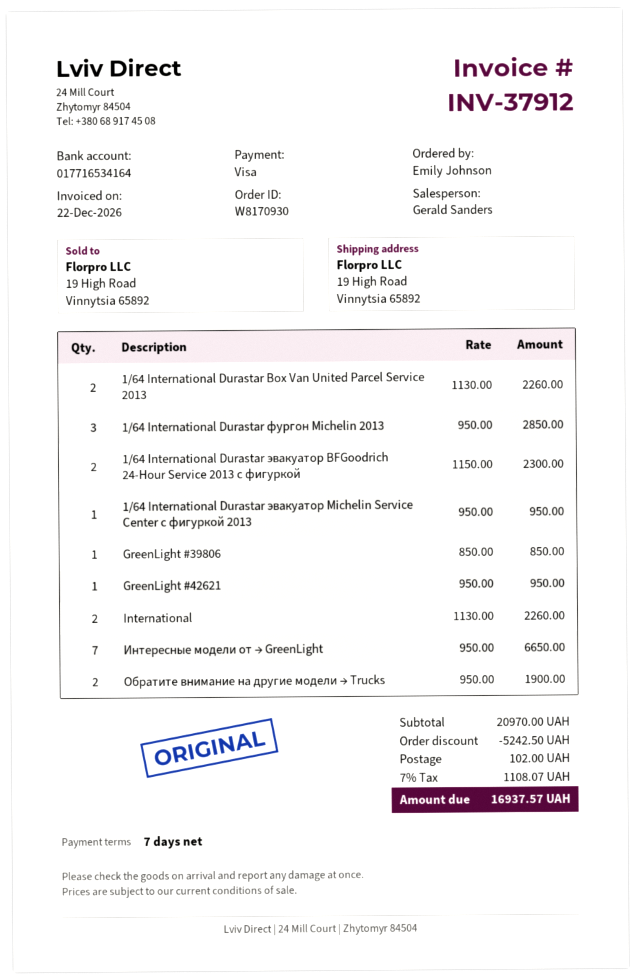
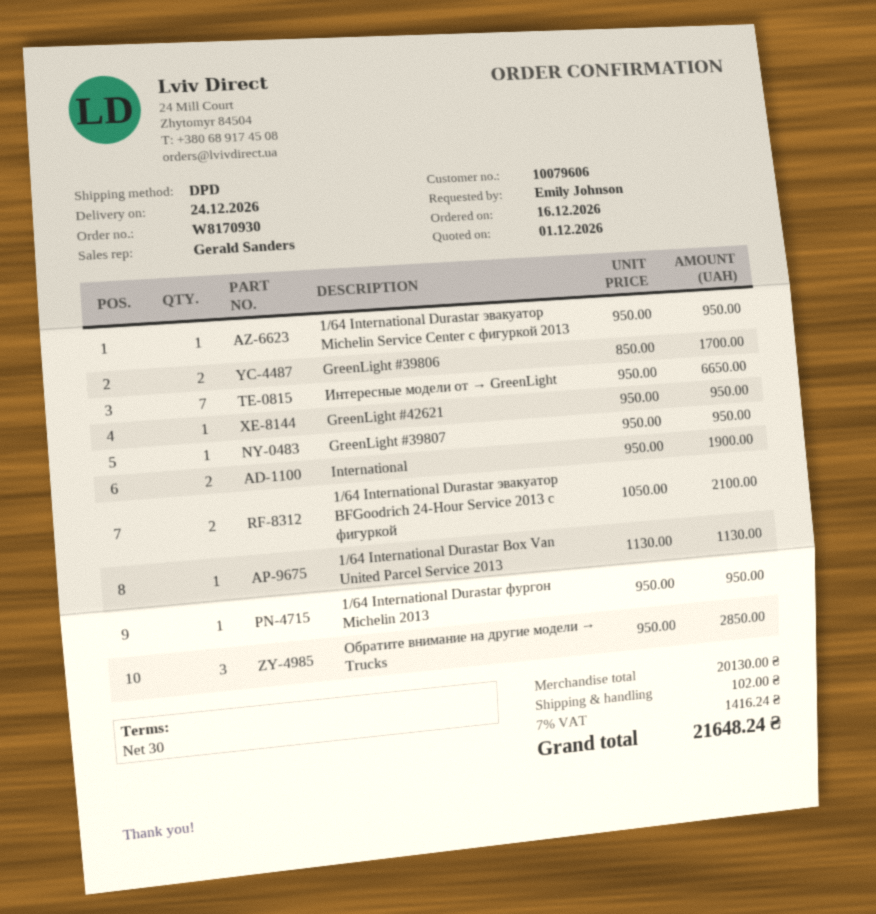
payment terms: 7 days -> 30 days
1/64 International Durastar Box Van United Parcel Service 2013: 2 x 1130.00 = 2260.00 -> 1 x 1130.00 = 1130.00
1/64 International Durastar фургон Michelin 2013: 3 x 950.00 = 2850.00 -> 1 x 950.00 = 950.00
1/64 International Durastar эвакуатор BFGoodrich 24-Hour Service 2013 c фигуркой: 2 x 1150.00 = 2300.00 -> 2 x 1050.00 = 2100.00
GreenLight #39806: 1 x 850.00 = 850.00 -> 2 x 850.00 = 1700.00
International: 2 x 1130.00 = 2260.00 -> 2 x 950.00 = 1900.00
Обратите внимание на другие модели → Trucks: 2 x 950.00 = 1900.00 -> 3 x 950.00 = 2850.00
GreenLight #39807: none -> 1 x 950.00 = 950.00
subtotal: 20970.00 -> 20130.00
discount: 5242.50 -> none
tax: 7% = 1108.07 -> 7% = 1416.24
total: 16937.57 -> 21648.24

